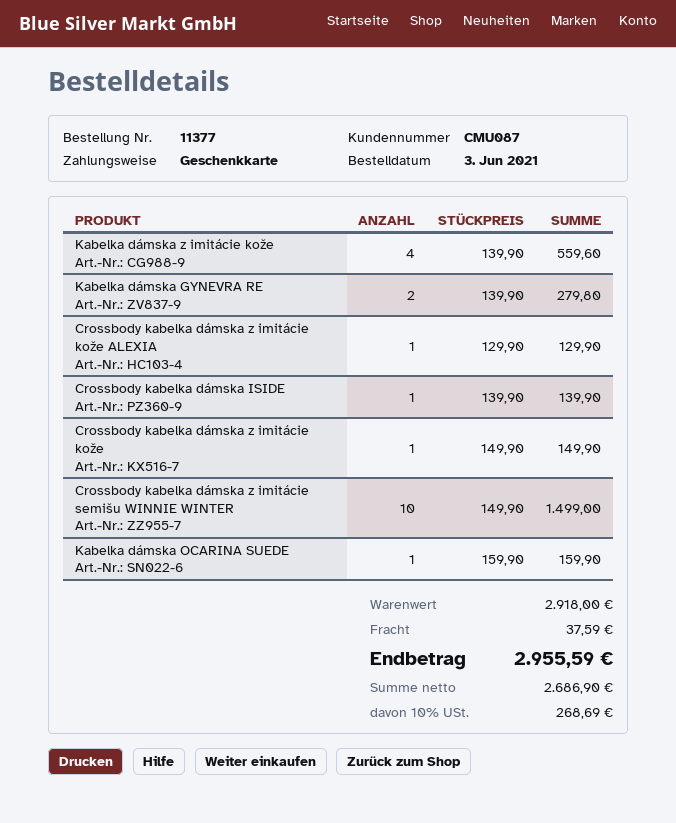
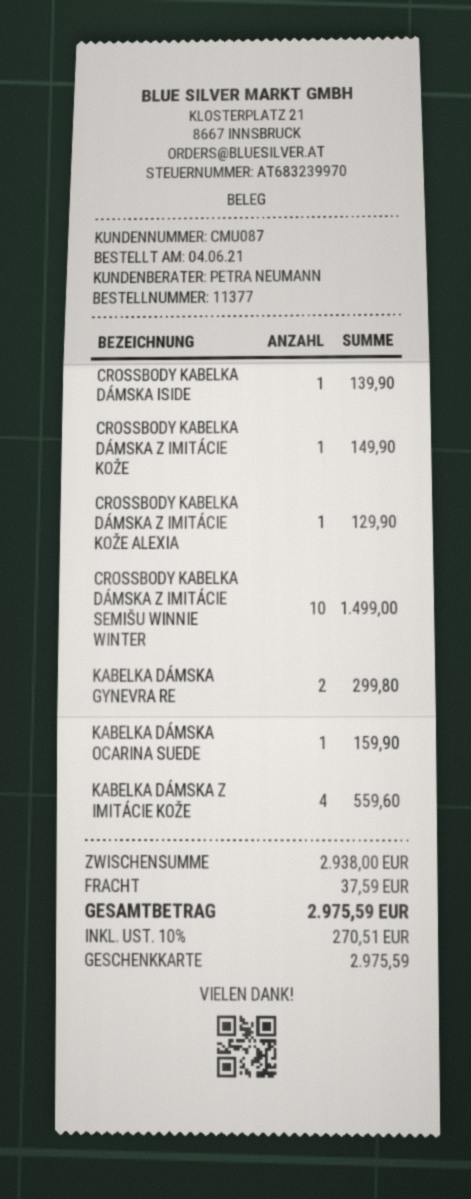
order date: 2021-06-03 -> 2021-06-04
Kabelka dámska GYNEVRA RE: 2 for 279.80 -> 2 for 299.80
subtotal: 2918.00 -> 2938.00
tax: 10% = 268.69 -> 10% = 270.51
total: 2955.59 -> 2975.59

